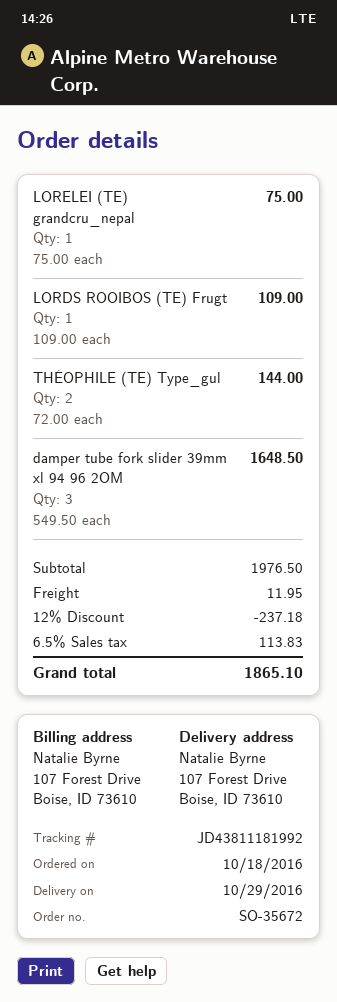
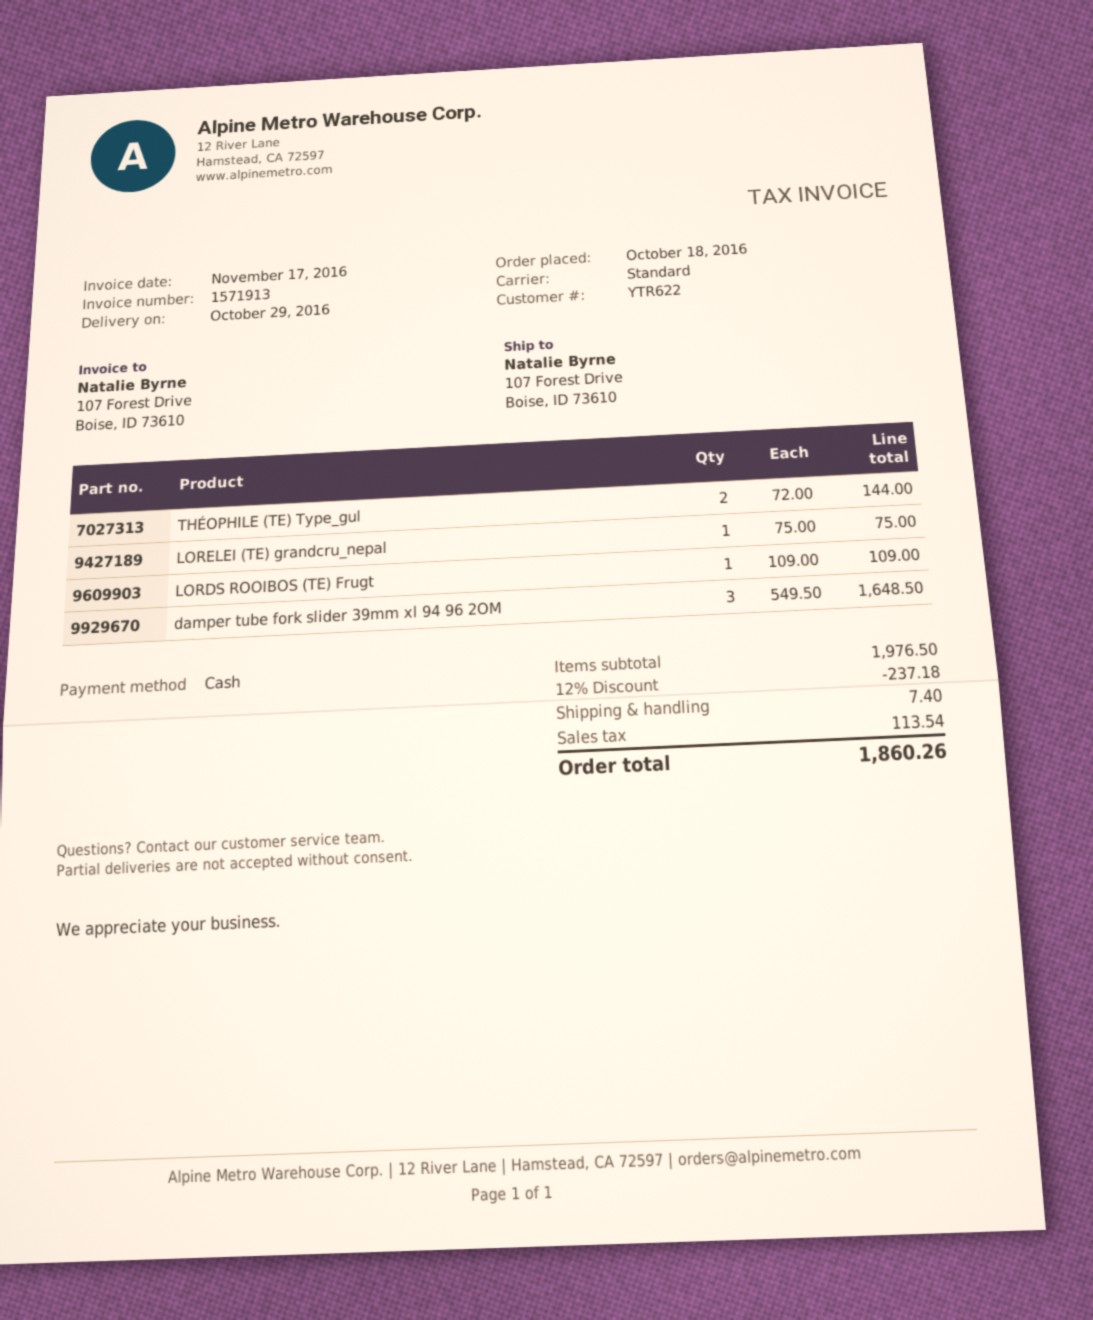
shipping: 11.95 -> 7.40
tax: 113.83 -> 113.54
total: 1865.10 -> 1860.26

